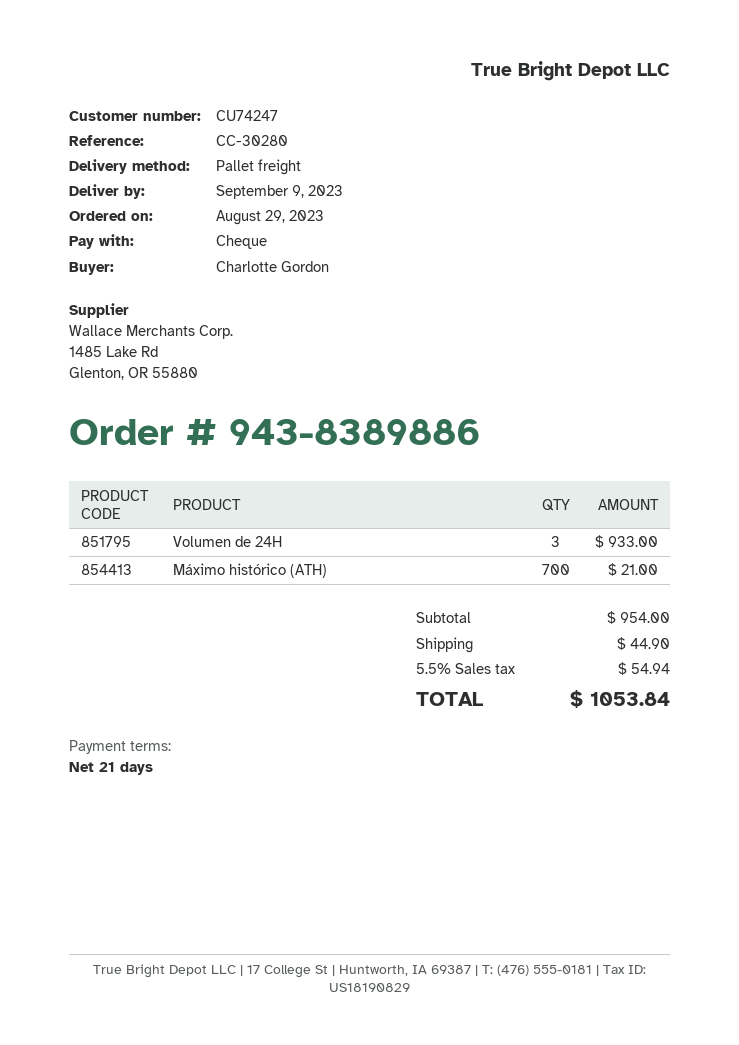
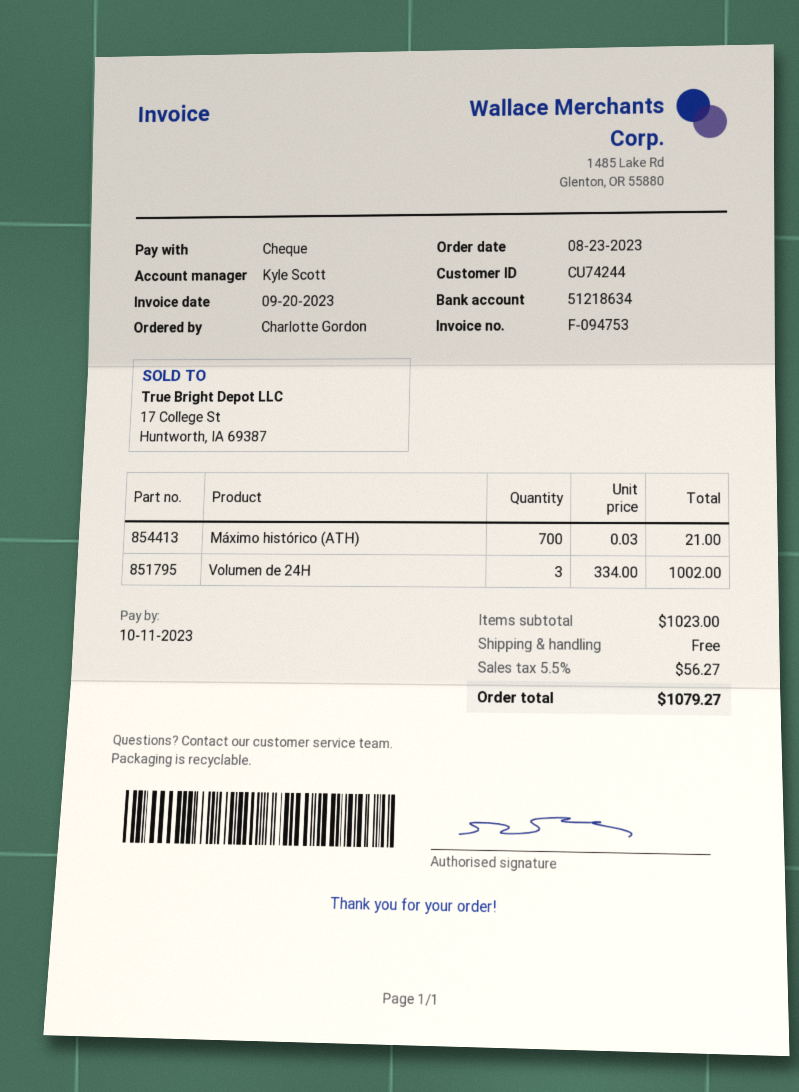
order date: 2023-08-29 -> 2023-08-23
customer number: CU74247 -> CU74244
Volumen de 24H: 3 for 933.00 -> 3 for 1002.00
subtotal: 954.00 -> 1023.00
shipping: 44.90 -> 0.00
tax: 5.5% = 54.94 -> 5.5% = 56.27
total: 1053.84 -> 1079.27

